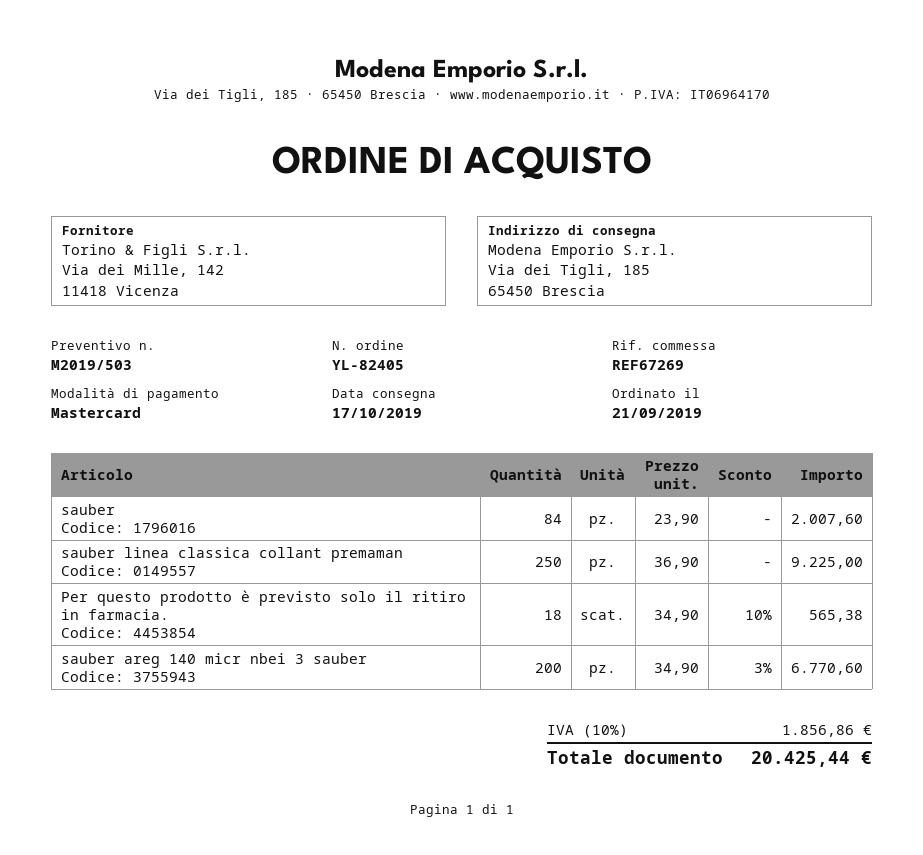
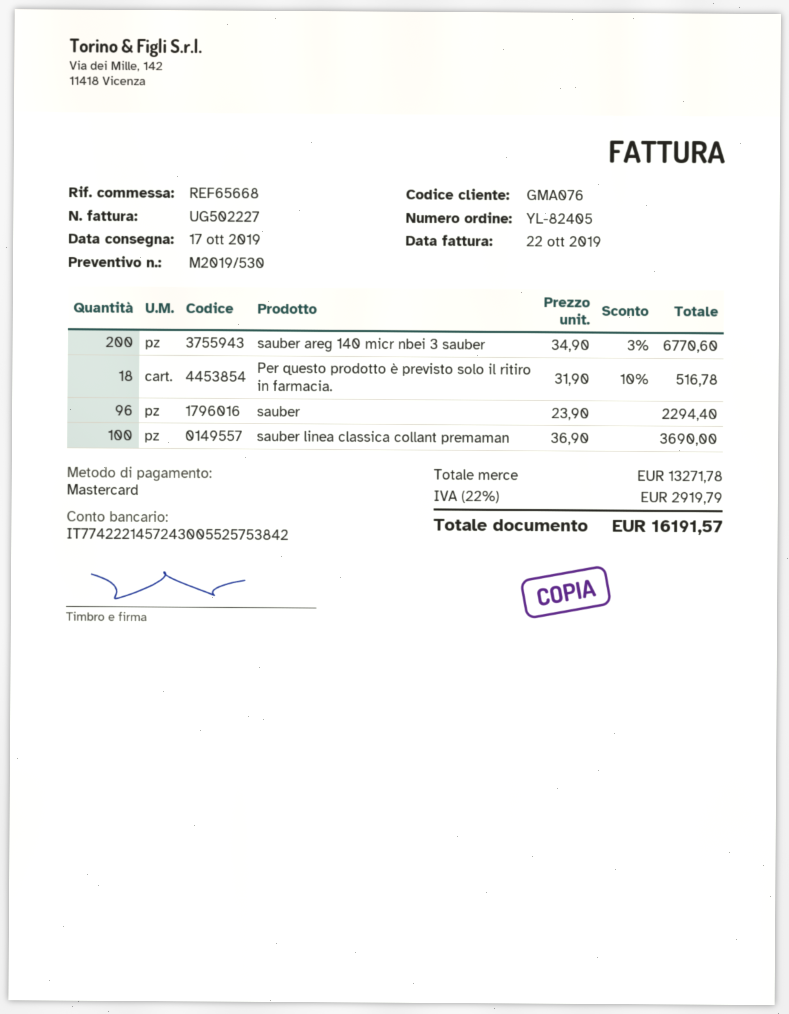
quote number: M2019/503 -> M2019/530
reference: REF67269 -> REF65668
sauber: 84 x 23.90 = 2007.60 -> 96 x 23.90 = 2294.40
sauber linea classica collant premaman: 250 x 36.90 = 9225.00 -> 100 x 36.90 = 3690.00
Per questo prodotto è previsto solo il ritiro in farmacia.: 18 x 34.90 - 10% = 565.38 -> 18 x 31.90 - 10% = 516.78
tax: 10% = 1856.86 -> 22% = 2919.79
total: 20425.44 -> 16191.57

